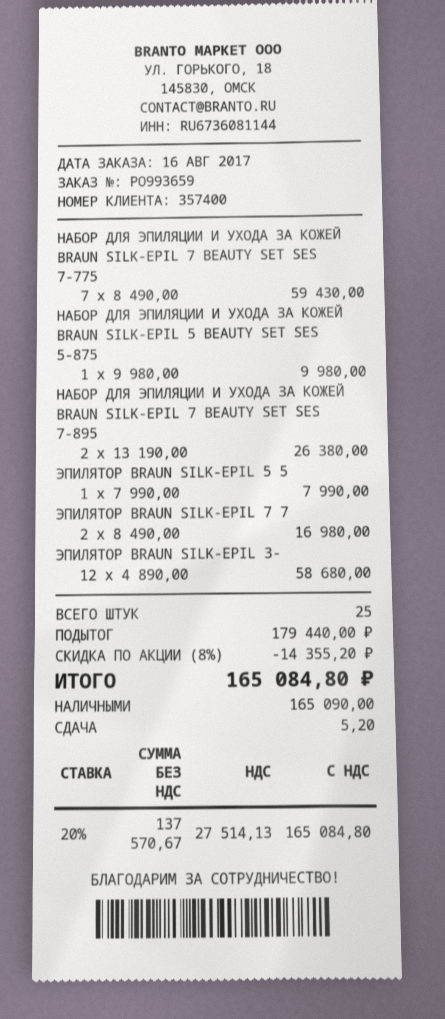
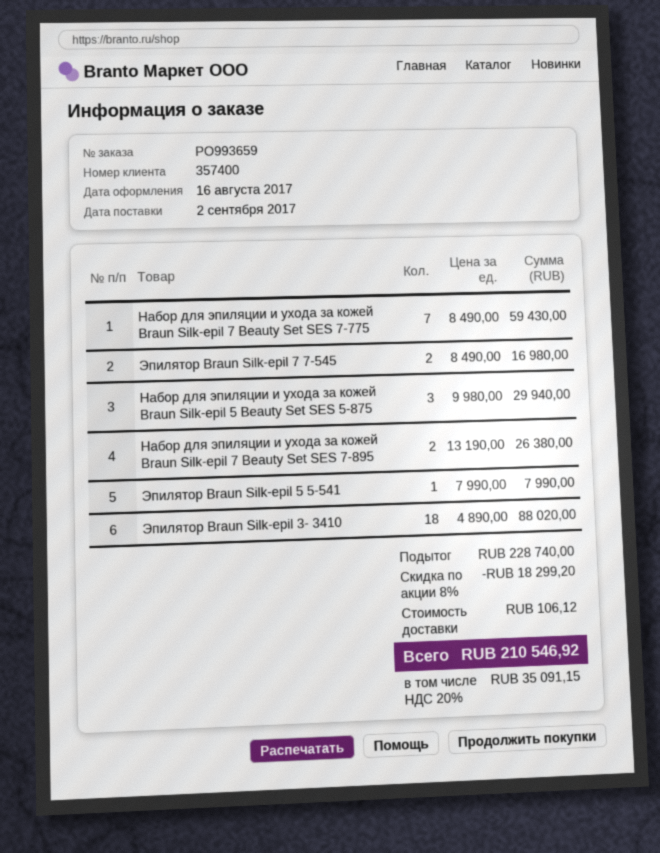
НАБОР ДЛЯ ЭПИЛЯЦИИ И УХОДА ЗА КОЖЕЙ BRAUN SILK-EPIL 5 BEAUTY SET SES 5-875: 1 x 9980.00 = 9980.00 -> 3 x 9980.00 = 29940.00
ЭПИЛЯТОР BRAUN SILK-EPIL 3-: 12 x 4890.00 = 58680.00 -> 18 x 4890.00 = 88020.00
subtotal: 179440.00 -> 228740.00
discount: 8% = 14355.20 -> 8% = 18299.20
shipping: none -> 106.12
tax: 20% = 27514.13 -> 20% = 35091.15
total: 165084.80 -> 210546.92

